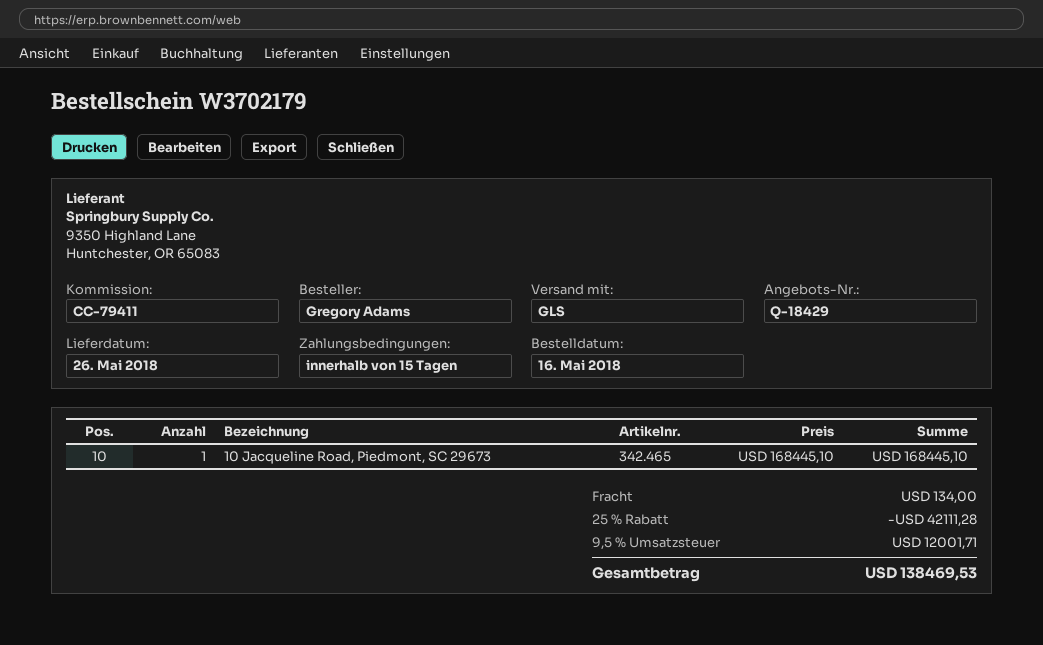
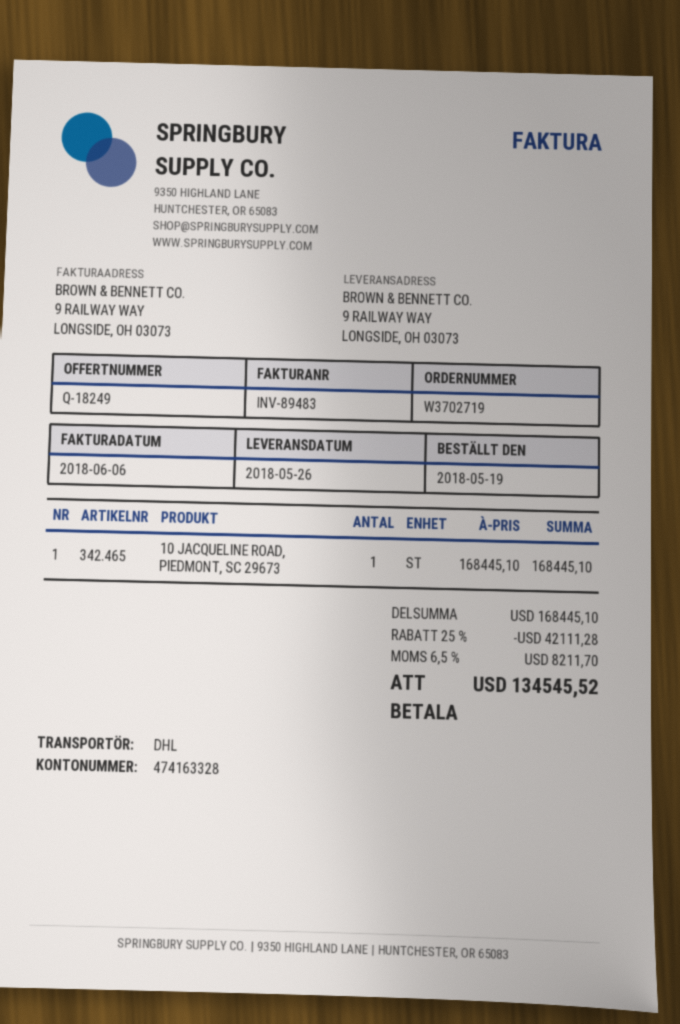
quote number: Q-18429 -> Q-18249
order number: W3702179 -> W3702719
order date: 2018-05-16 -> 2018-05-19
shipping method: GLS -> DHL
shipping: 134.00 -> none
tax: 9.5% = 12001.71 -> 6.5% = 8211.70
total: 138469.53 -> 134545.52

